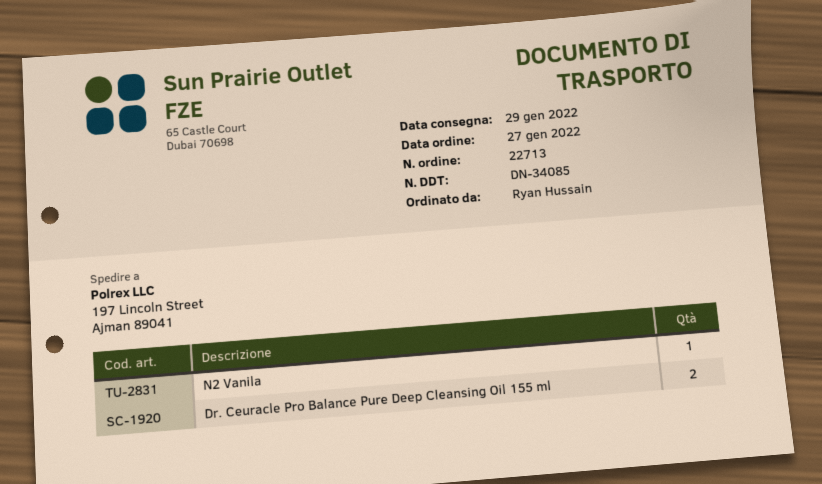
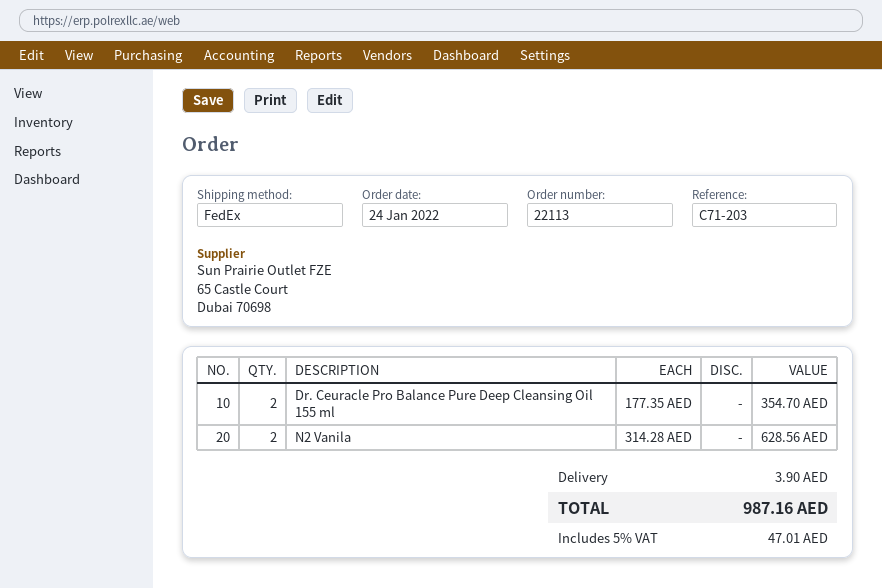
order number: 22713 -> 22113
order date: 2022-01-27 -> 2022-01-24
N2 Vanila: 1 -> 2

